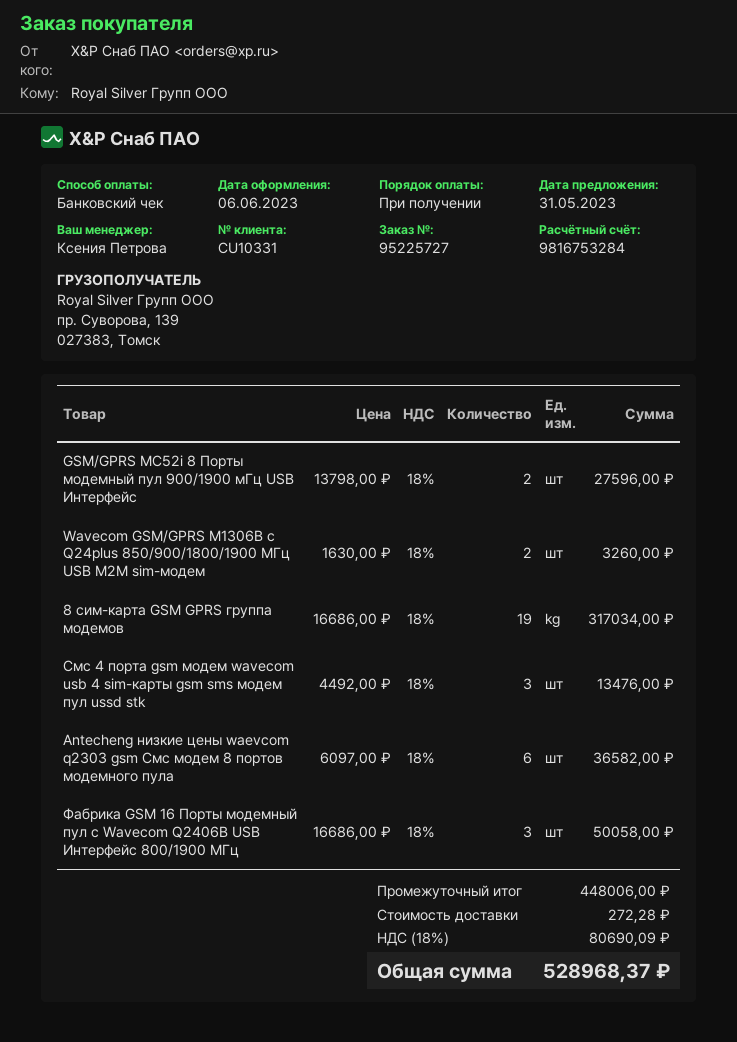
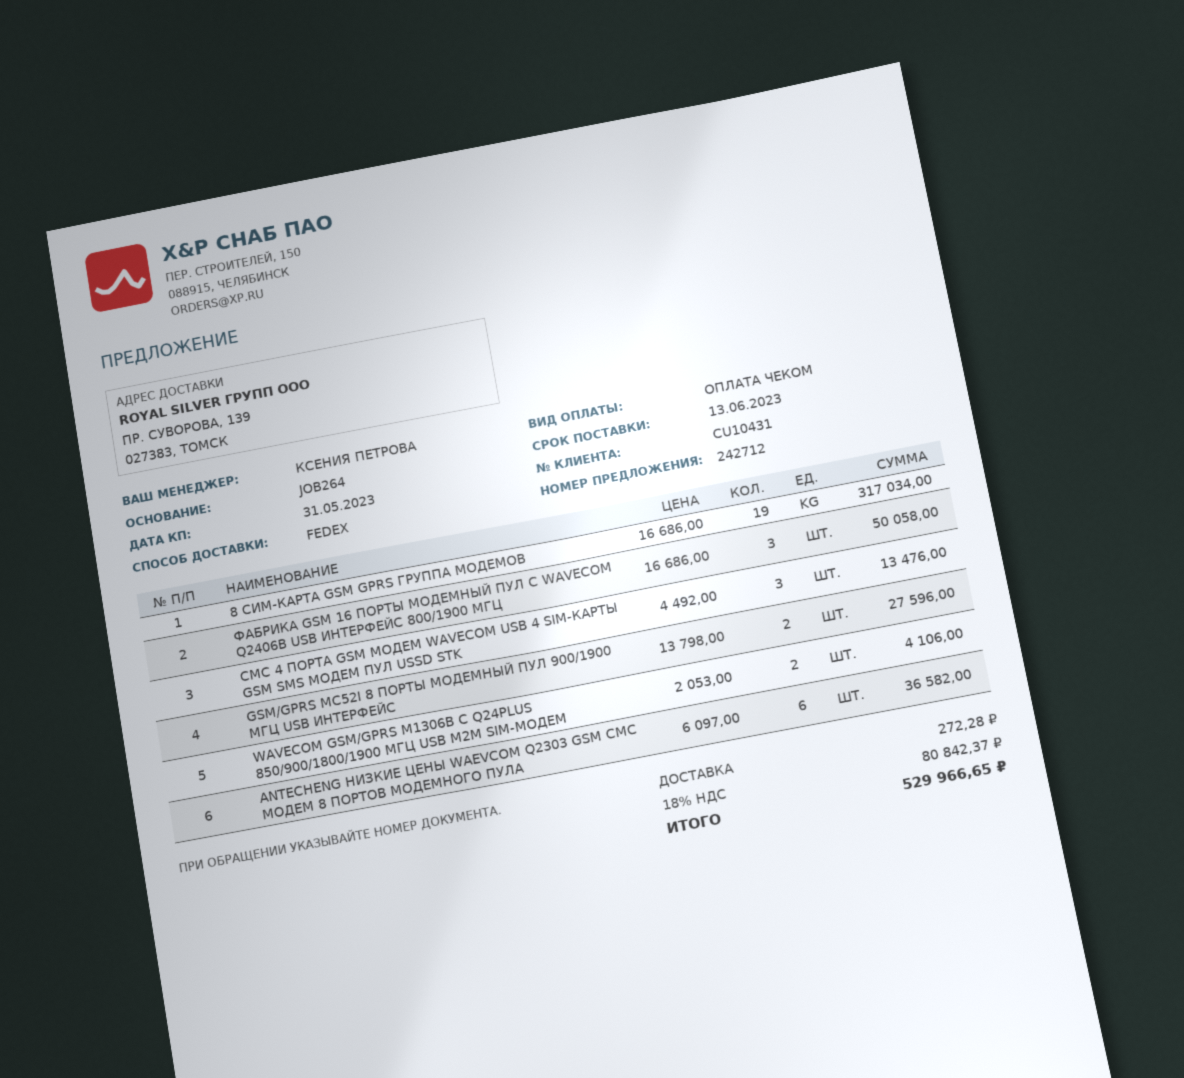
customer number: CU10331 -> CU10431
Wavecom GSM/GPRS M1306B с Q24plus 850/900/1800/1900 МГц USB M2M sim-модем: 2 x 1630.00 = 3260.00 -> 2 x 2053.00 = 4106.00
tax: 18% = 80690.09 -> 18% = 80842.37
total: 528968.37 -> 529966.65

